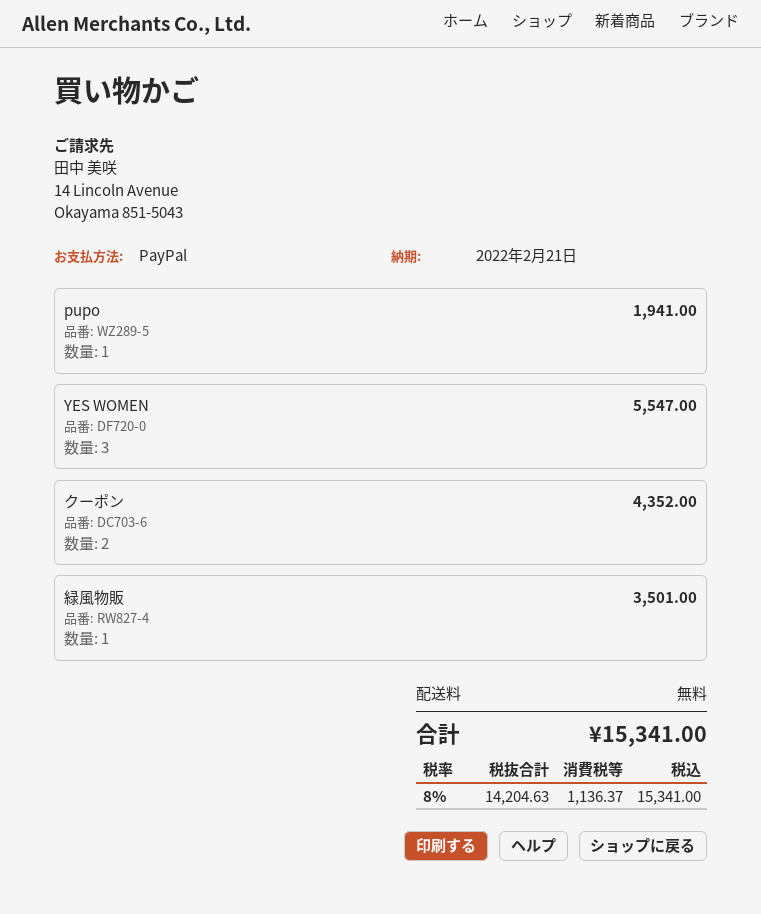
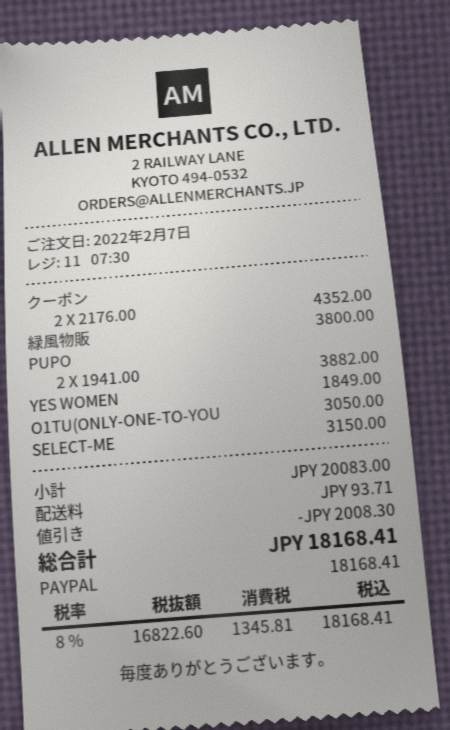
pupo: 1 for 1941.00 -> 2 for 3882.00
YES WOMEN: 3 for 5547.00 -> 1 for 1849.00
緑風物販: 1 for 3501.00 -> 1 for 3800.00
O1TU(ONLY-ONE-TO-YOU: none -> 1 for 3050.00
SELECT-ME: none -> 1 for 3150.00
discount: none -> 2008.30
shipping: 0.00 -> 93.71
net: 14204.63 -> 16822.60
tax: 8% = 1136.37 -> 8% = 1345.81
total: 15341.00 -> 18168.41

